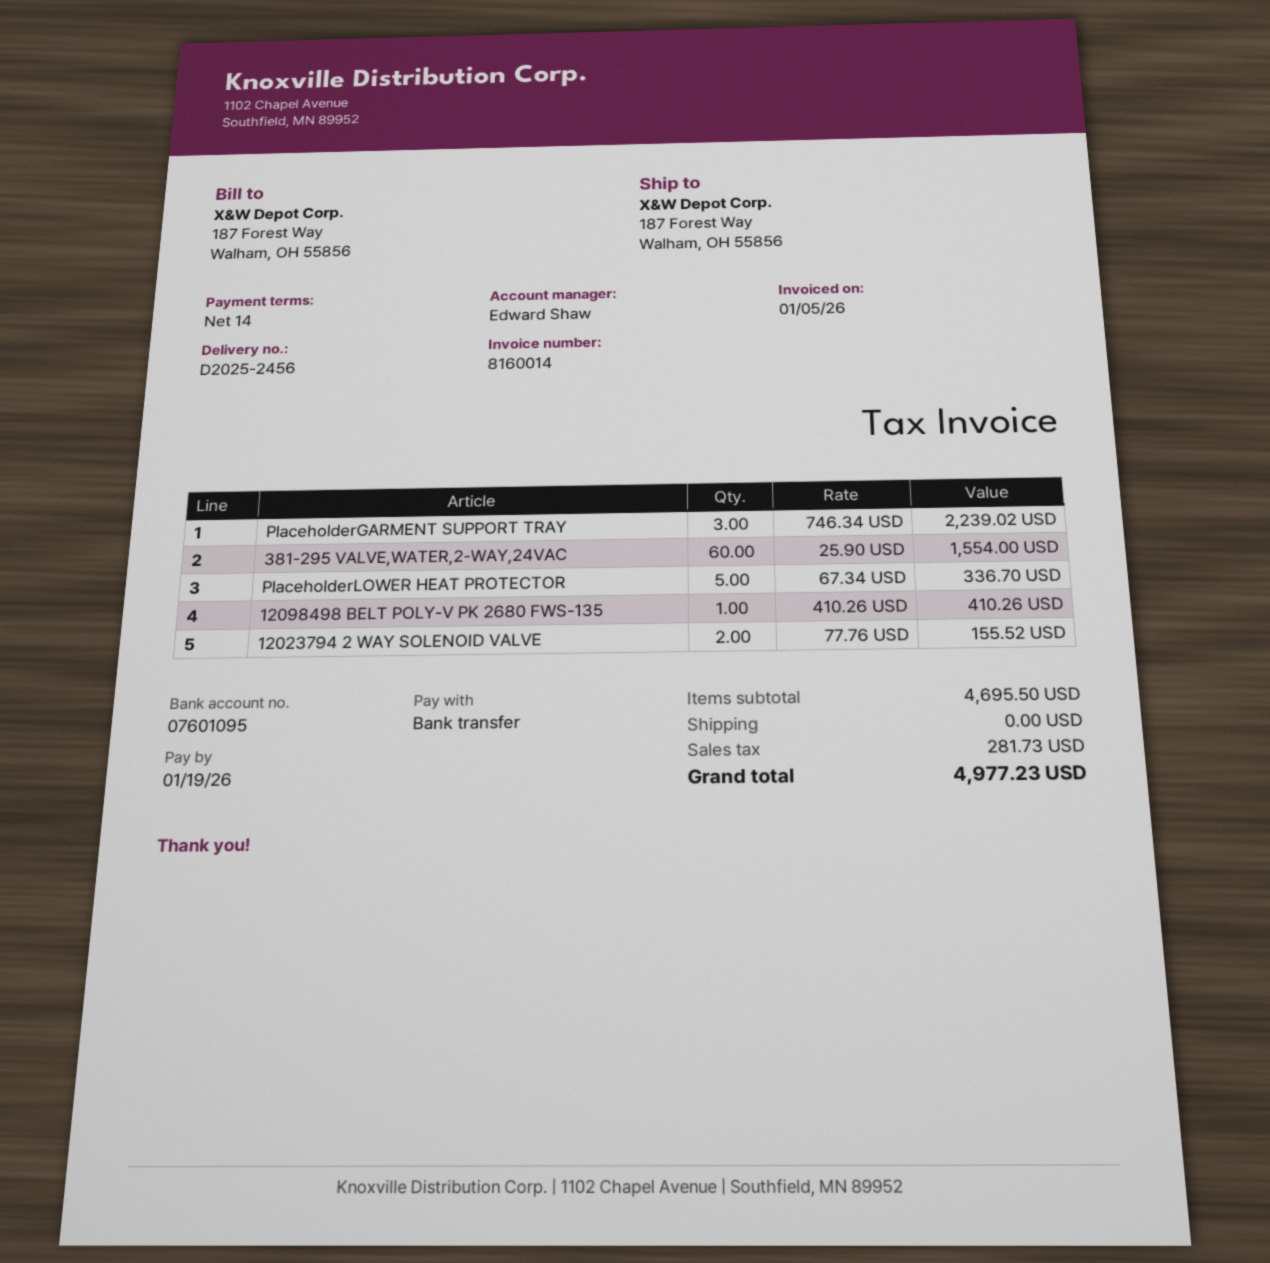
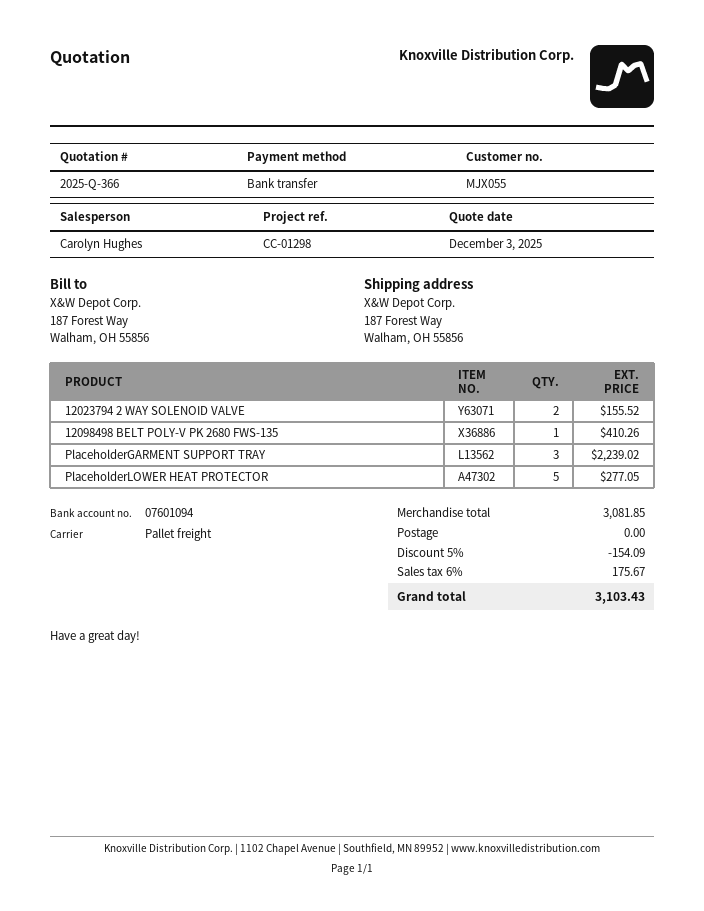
sales rep: Edward Shaw -> Carolyn Hughes
bank account: 07601095 -> 07601094
381-295 VALVE,WATER,2-WAY,24VAC: 60 for 1554.00 -> none
PlaceholderLOWER HEAT PROTECTOR: 5 for 336.70 -> 5 for 277.05
subtotal: 4695.50 -> 3081.85
discount: none -> 5% = 154.09
tax: 281.73 -> 175.67
total: 4977.23 -> 3103.43

